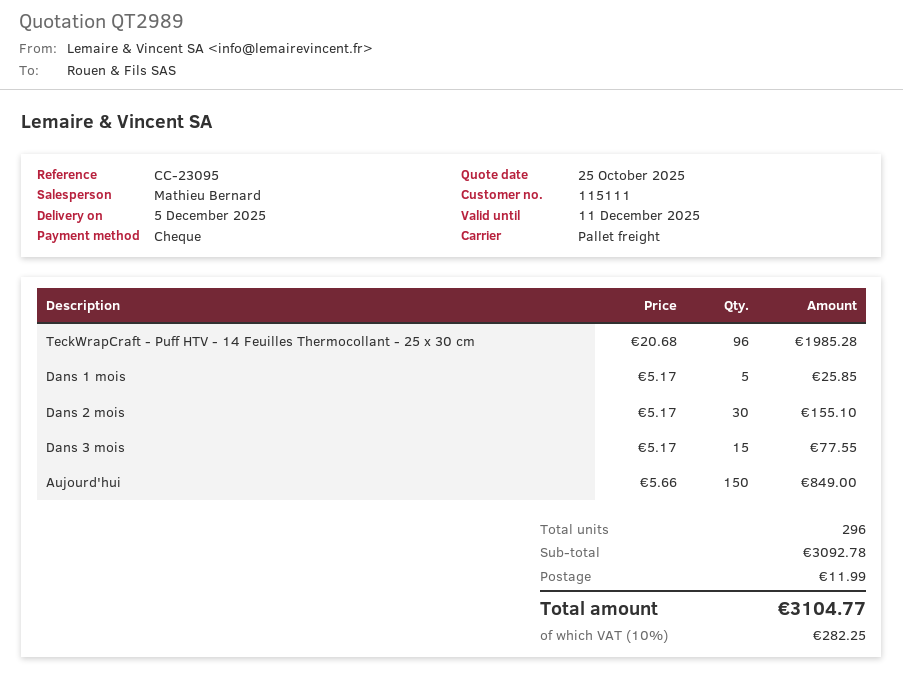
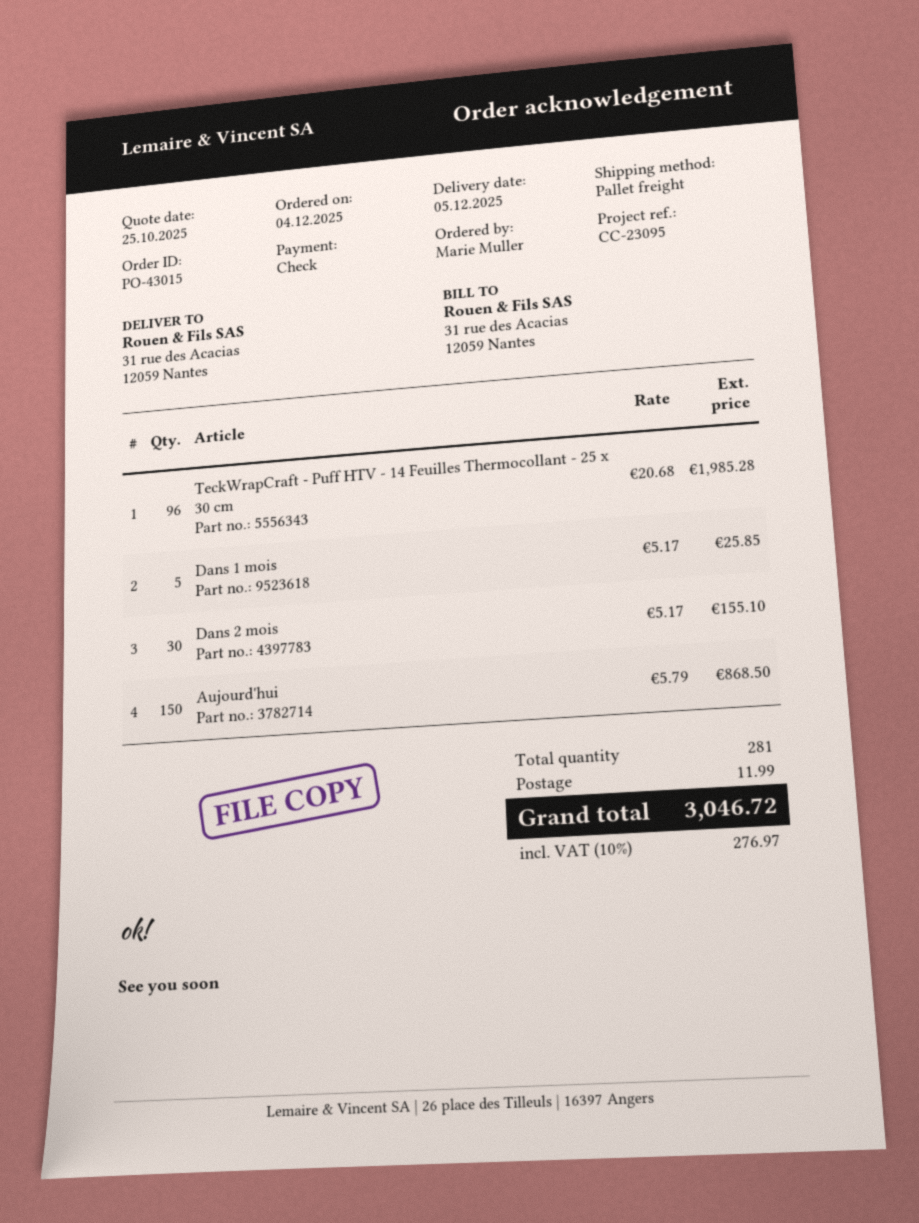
Dans 3 mois: 15 x 5.17 = 77.55 -> none
Aujourd'hui: 150 x 5.66 = 849.00 -> 150 x 5.79 = 868.50
total quantity: 296 -> 281
tax: 10% = 282.25 -> 10% = 276.97
total: 3104.77 -> 3046.72

